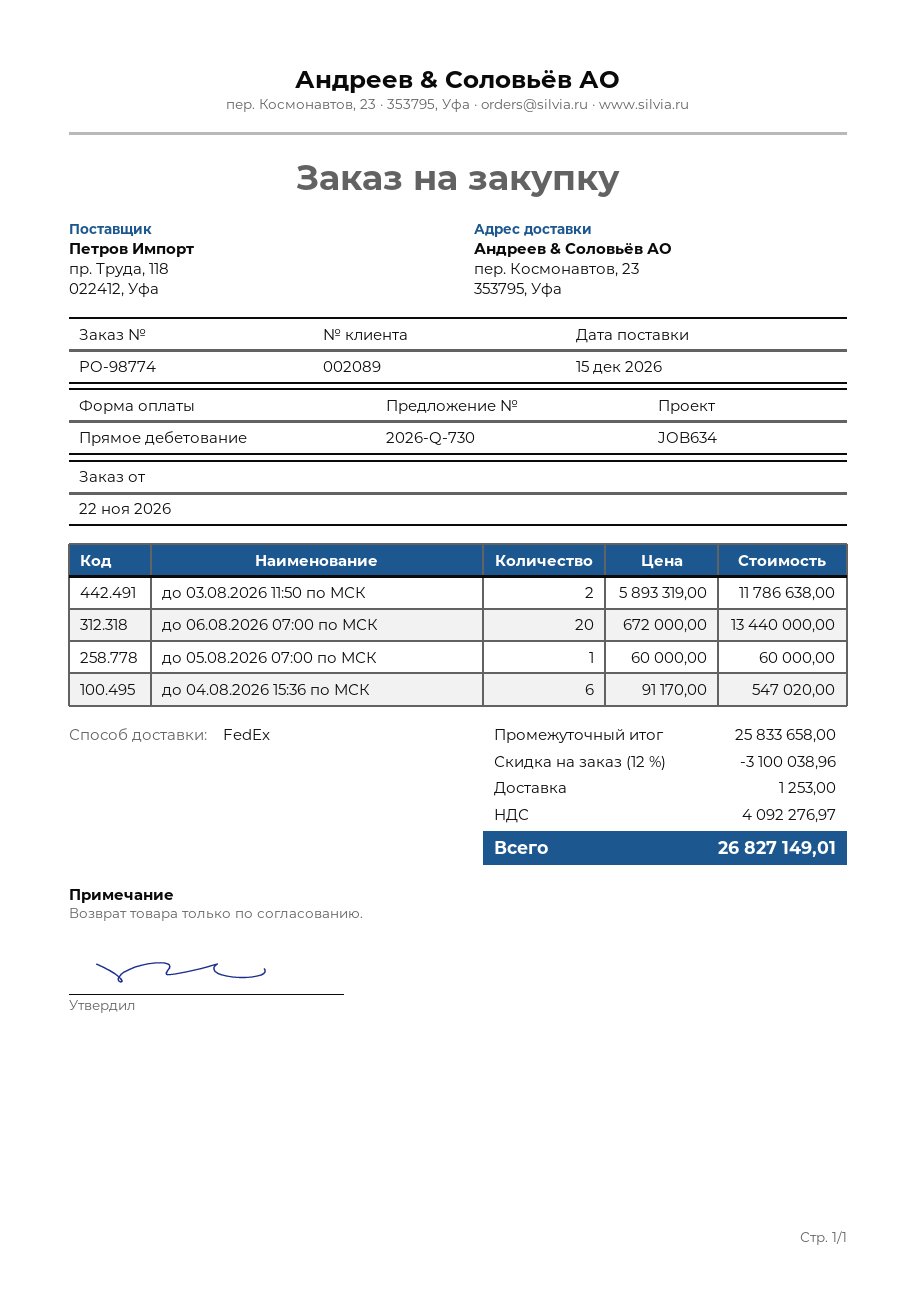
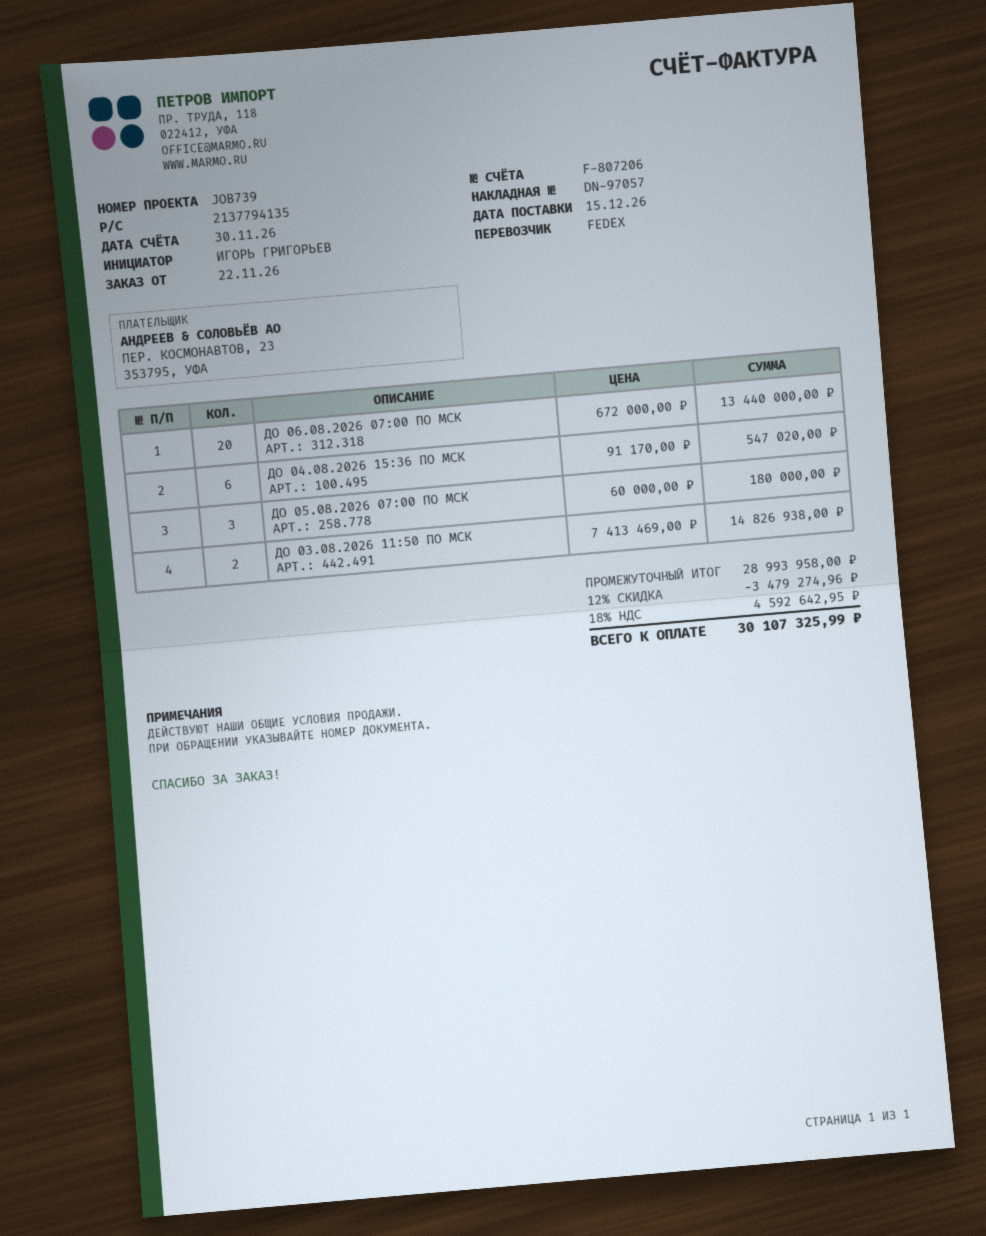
reference: JOB634 -> JOB739
до 03.08.2026 11:50 по МСК: 2 x 5893319.00 = 11786638.00 -> 2 x 7413469.00 = 14826938.00
до 05.08.2026 07:00 по МСК: 1 x 60000.00 = 60000.00 -> 3 x 60000.00 = 180000.00
subtotal: 25833658.00 -> 28993958.00
discount: 12% = 3100038.96 -> 12% = 3479274.96
shipping: 1253.00 -> none
tax: 4092276.97 -> 4592642.95
total: 26827149.01 -> 30107325.99

